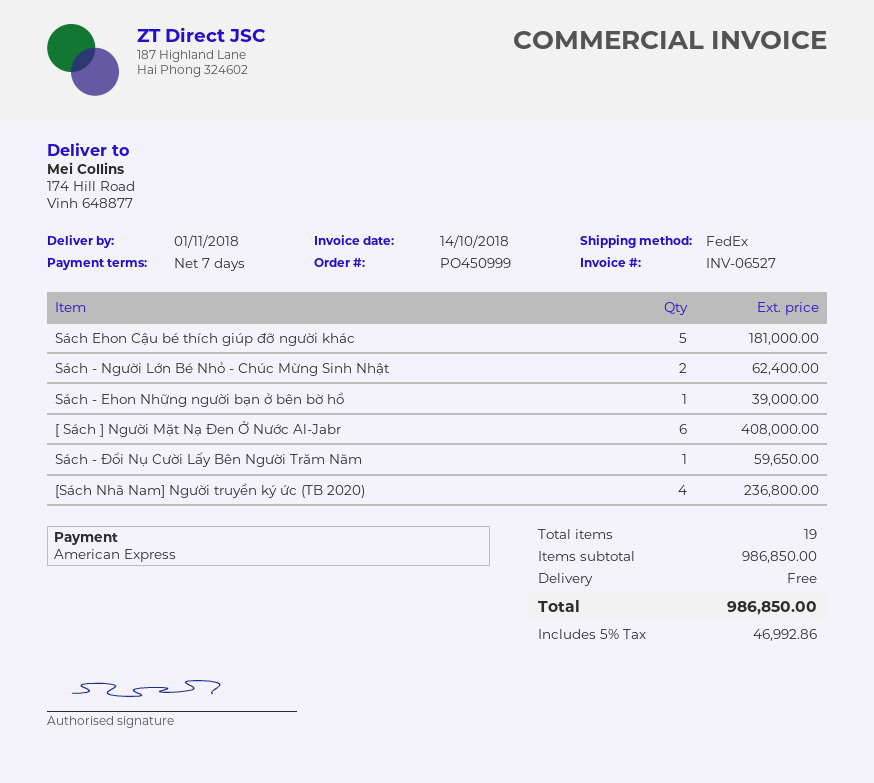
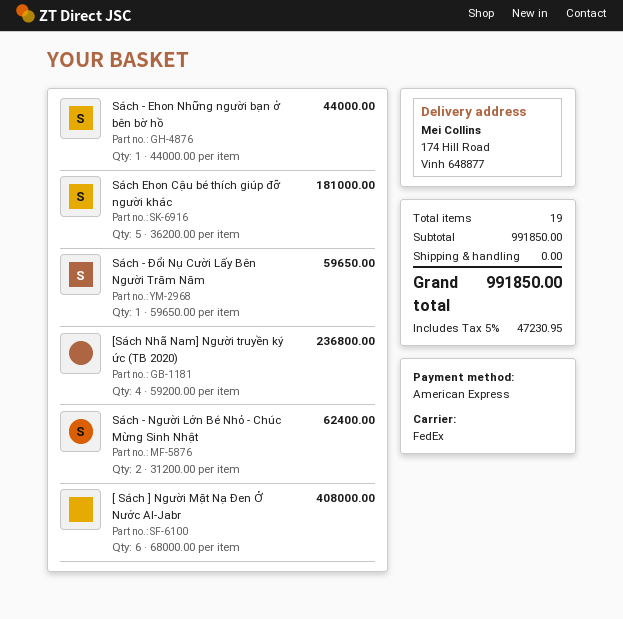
Sách - Ehon Những người bạn ở bên bờ hồ: 1 for 39000.00 -> 1 for 44000.00
subtotal: 986850.00 -> 991850.00
tax: 5% = 46992.86 -> 5% = 47230.95
total: 986850.00 -> 991850.00

